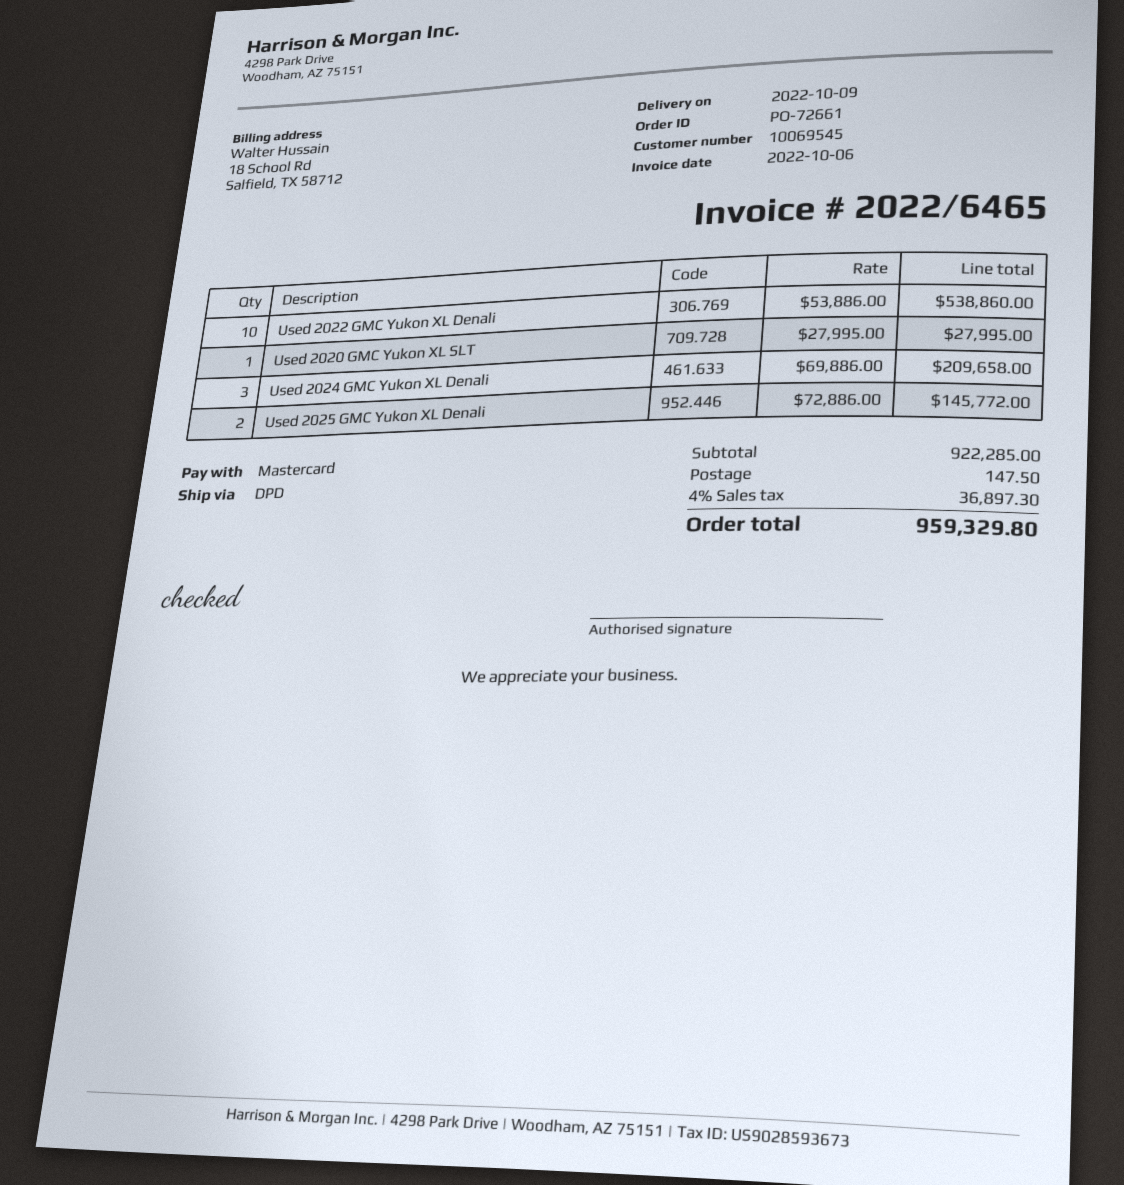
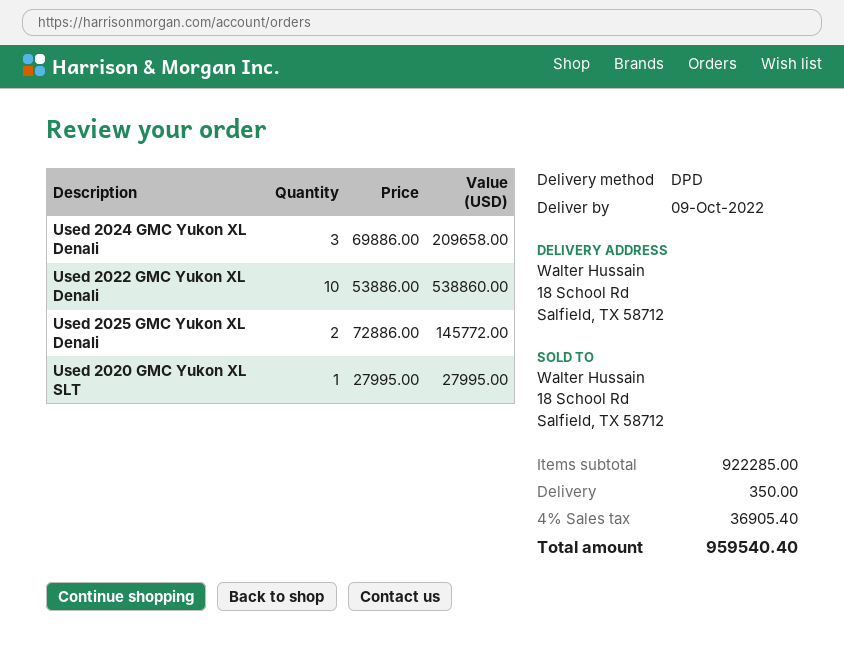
shipping: 147.50 -> 350.00
tax: 4% = 36897.30 -> 4% = 36905.40
total: 959329.80 -> 959540.40

